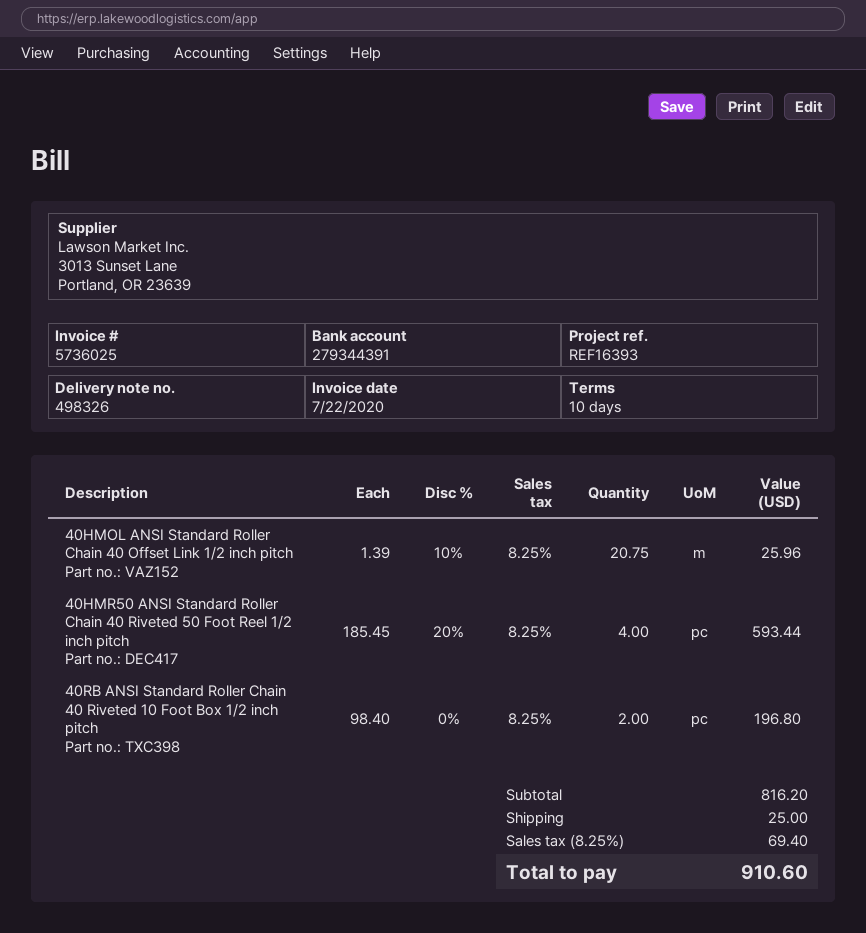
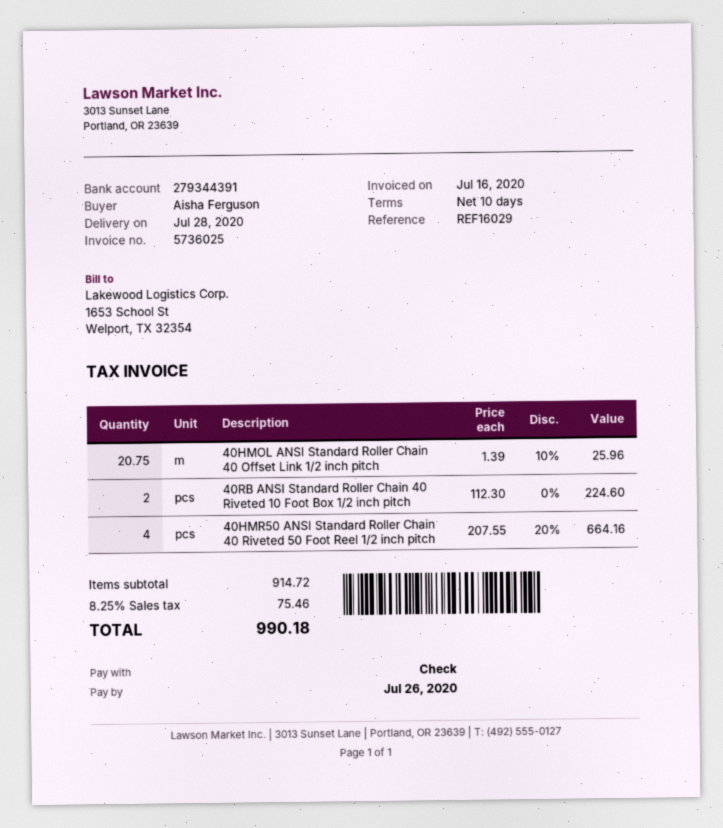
invoice date: 2020-07-22 -> 2020-07-16
reference: REF16393 -> REF16029
40HMR50 ANSI Standard Roller Chain 40 Riveted 50 Foot Reel 1/2 inch pitch: 4 x 185.45 - 20% = 593.44 -> 4 x 207.55 - 20% = 664.16
40RB ANSI Standard Roller Chain 40 Riveted 10 Foot Box 1/2 inch pitch: 2 x 98.40 = 196.80 -> 2 x 112.30 = 224.60
subtotal: 816.20 -> 914.72
shipping: 25.00 -> none
tax: 8.25% = 69.40 -> 8.25% = 75.46
total: 910.60 -> 990.18

